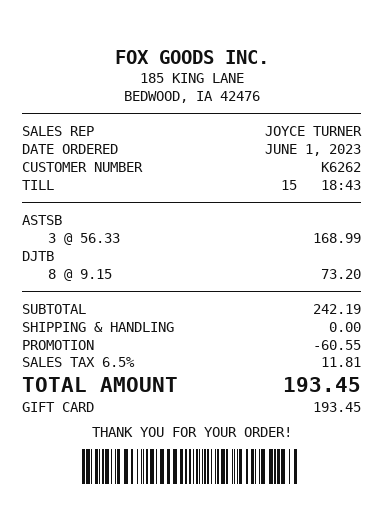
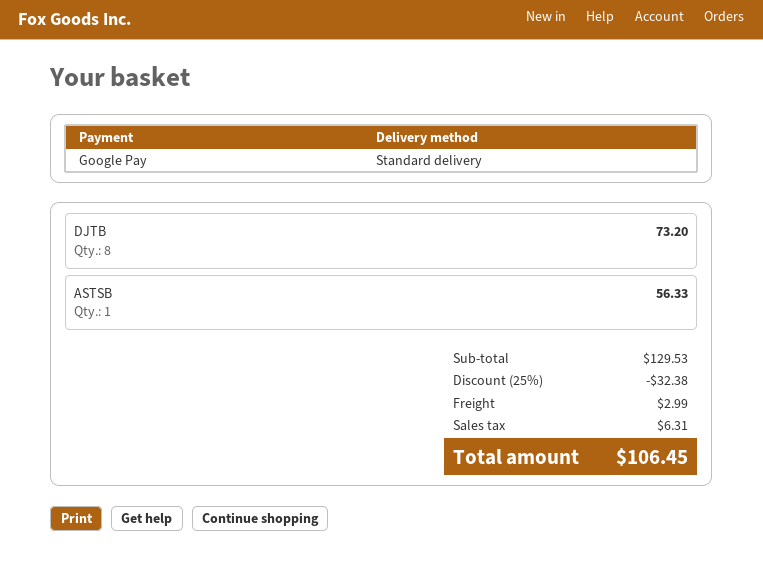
payment method: gift card -> Google Pay
ASTSB: 3 for 168.99 -> 1 for 56.33
subtotal: 242.19 -> 129.53
discount: 60.55 -> 32.38
shipping: 0.00 -> 2.99
tax: 11.81 -> 6.31
total: 193.45 -> 106.45

